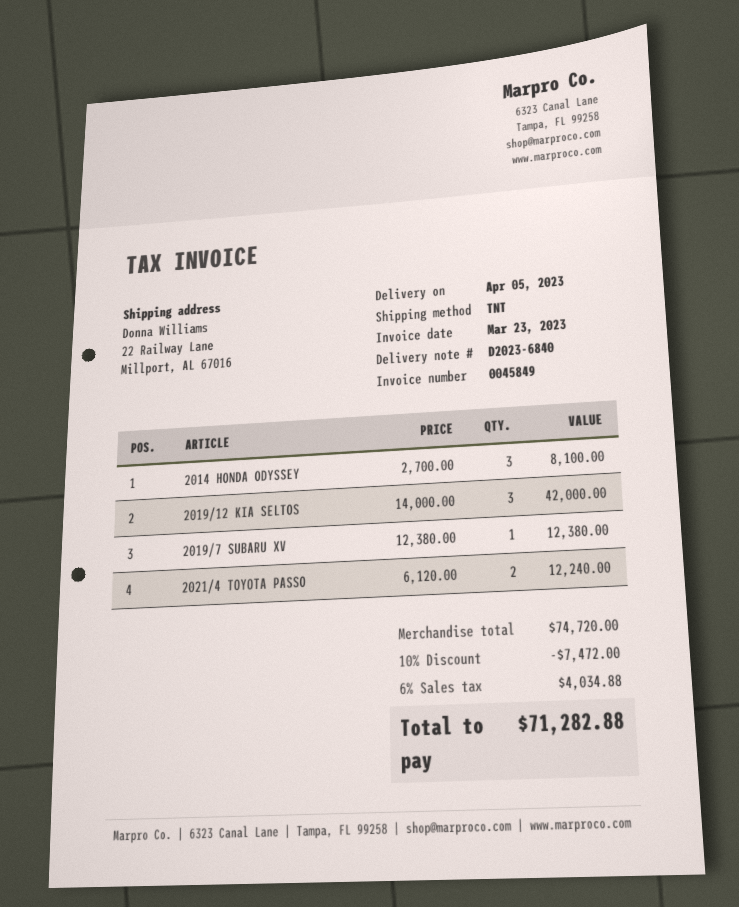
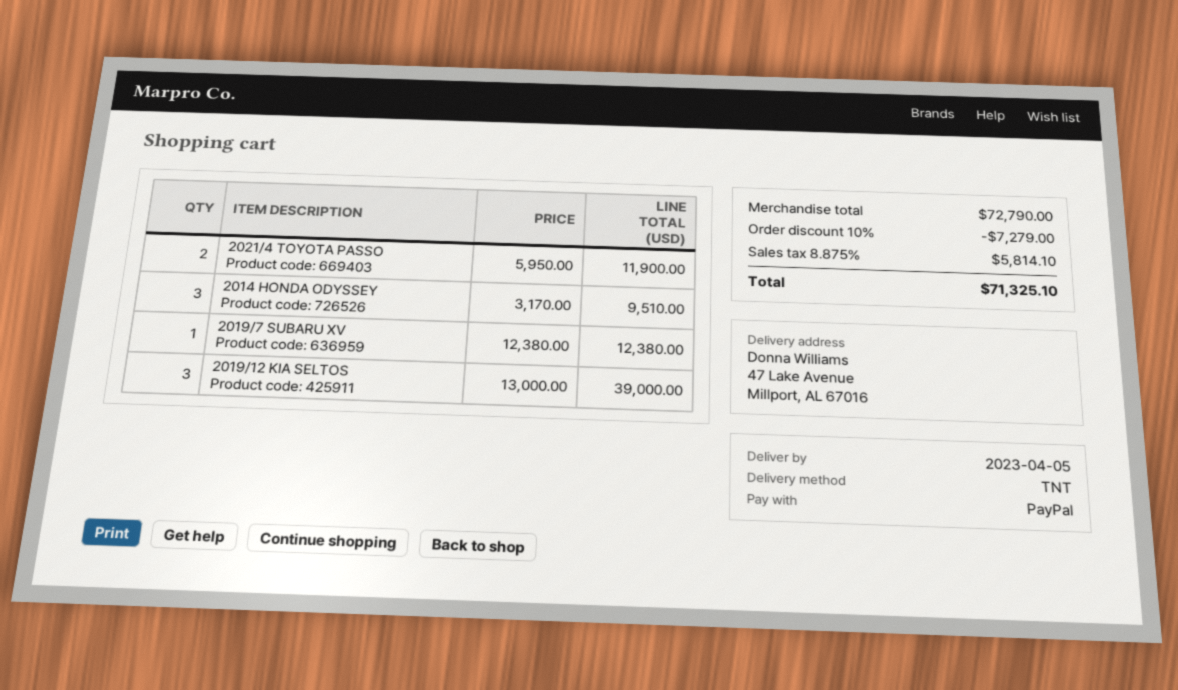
ship to: 22 Railway Lane, Millport, AL 67016 -> 47 Lake Avenue, Millport, AL 67016
2014 HONDA ODYSSEY: 3 x 2700.00 = 8100.00 -> 3 x 3170.00 = 9510.00
2019/12 KIA SELTOS: 3 x 14000.00 = 42000.00 -> 3 x 13000.00 = 39000.00
2021/4 TOYOTA PASSO: 2 x 6120.00 = 12240.00 -> 2 x 5950.00 = 11900.00
subtotal: 74720.00 -> 72790.00
discount: 10% = 7472.00 -> 10% = 7279.00
tax: 6% = 4034.88 -> 8.875% = 5814.10
total: 71282.88 -> 71325.10

